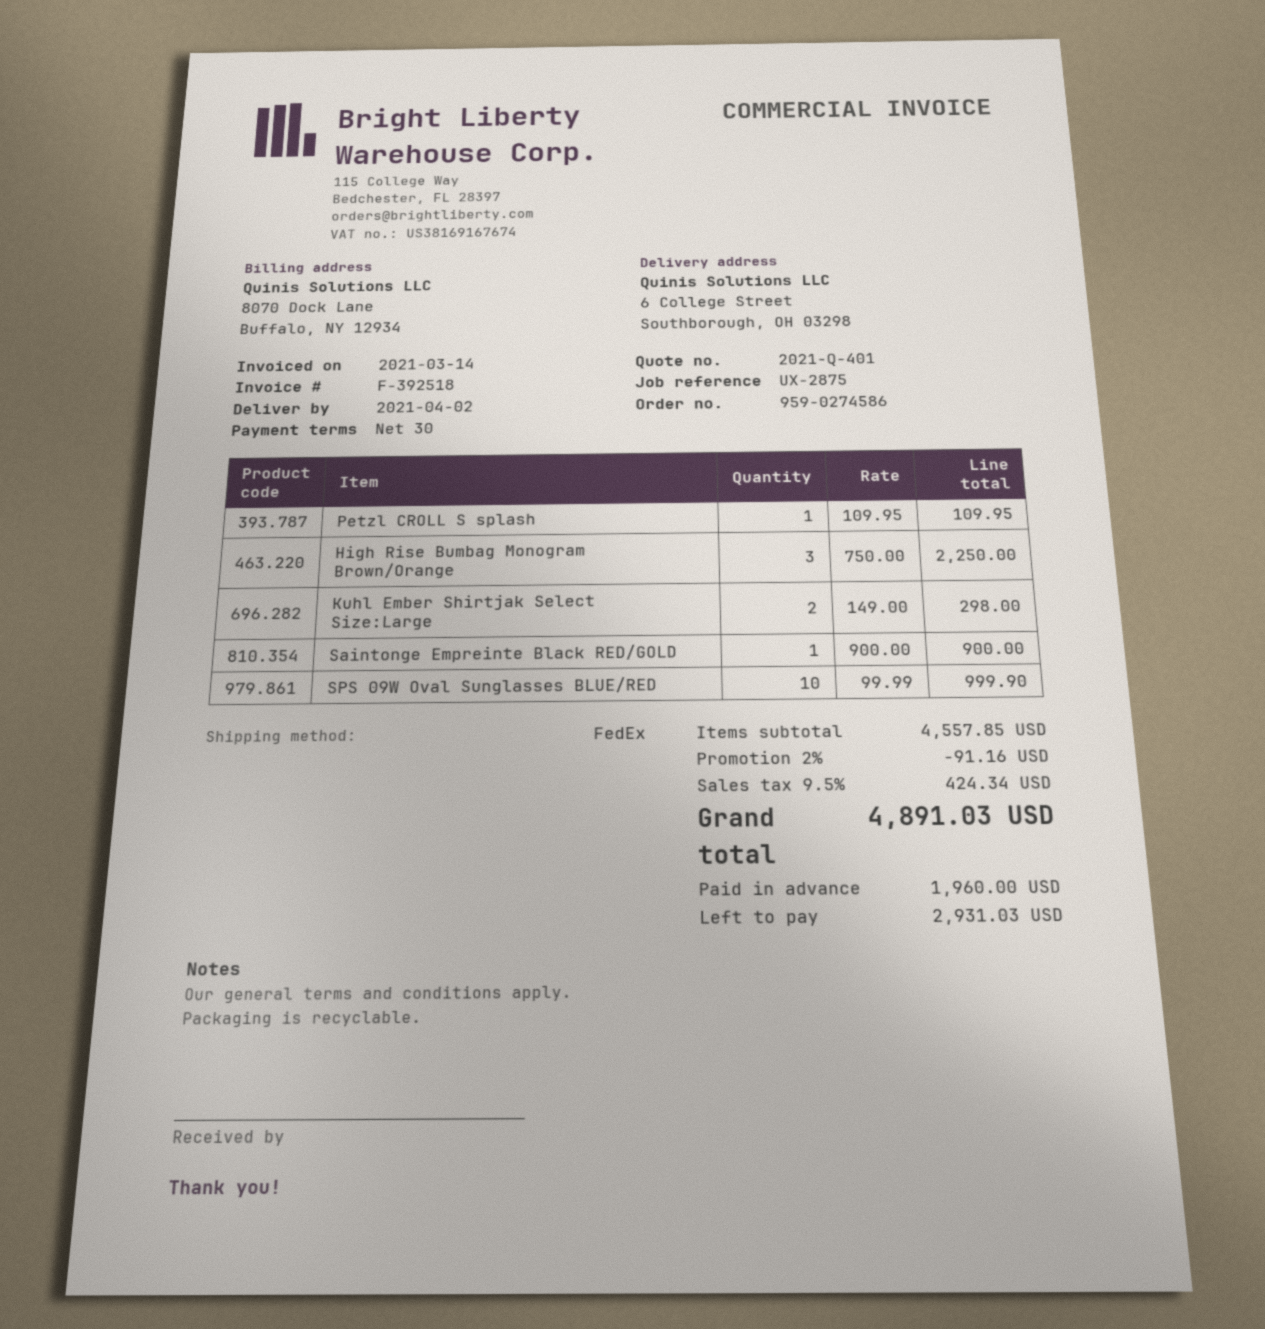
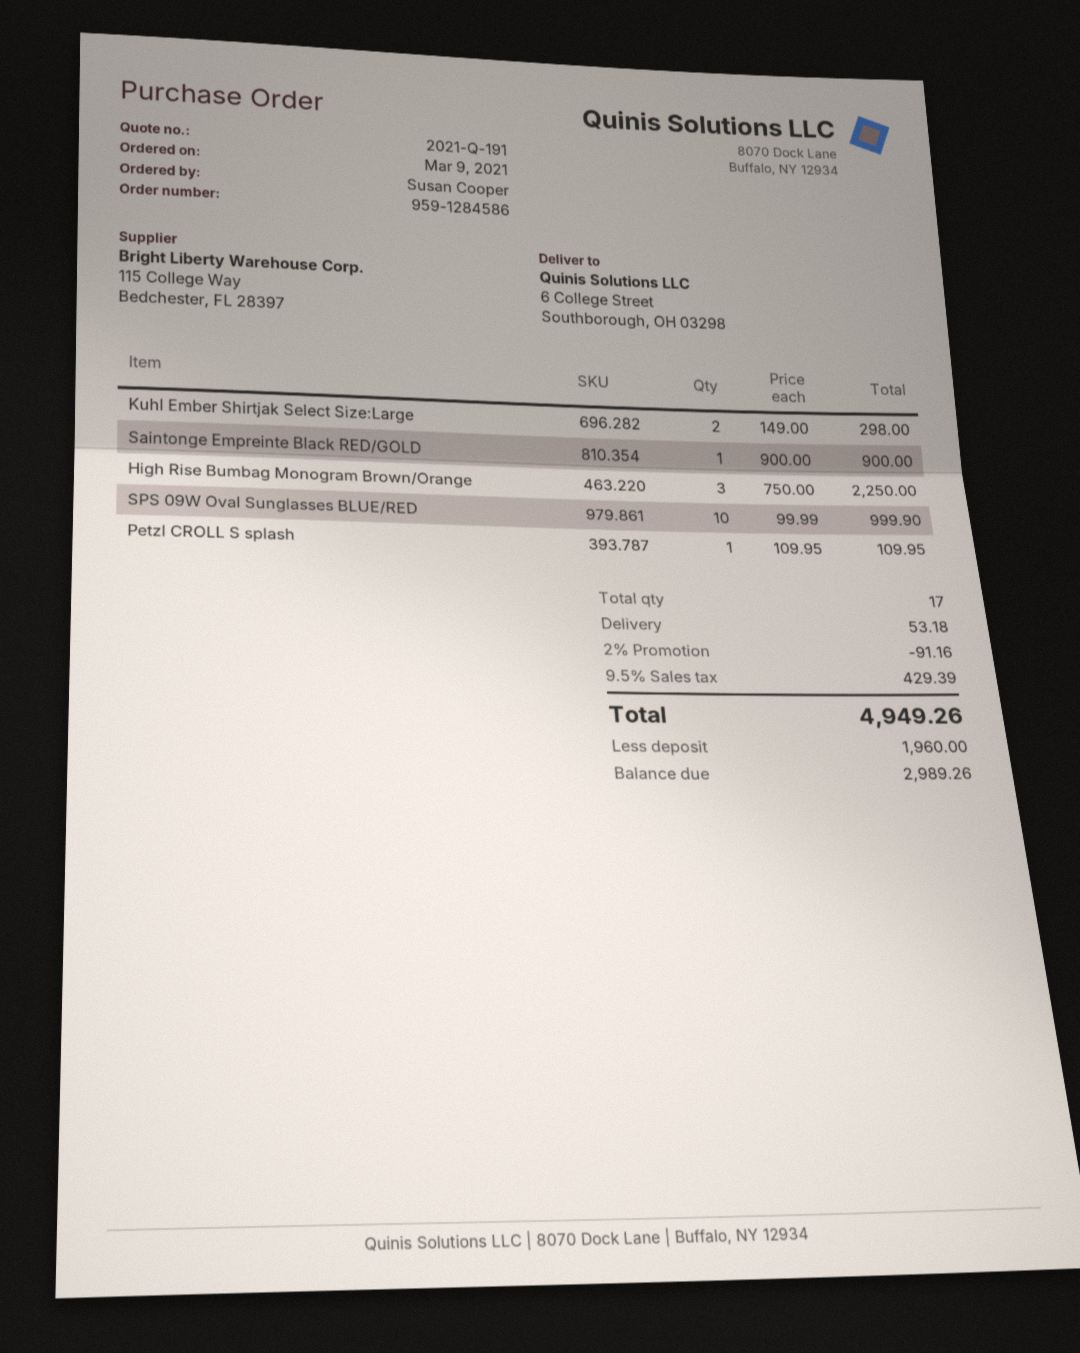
quote number: 2021-Q-401 -> 2021-Q-191
order number: 959-0274586 -> 959-1284586
shipping: none -> 53.18
tax: 9.5% = 424.34 -> 9.5% = 429.39
total: 4891.03 -> 4949.26
balance: 2931.03 -> 2989.26

